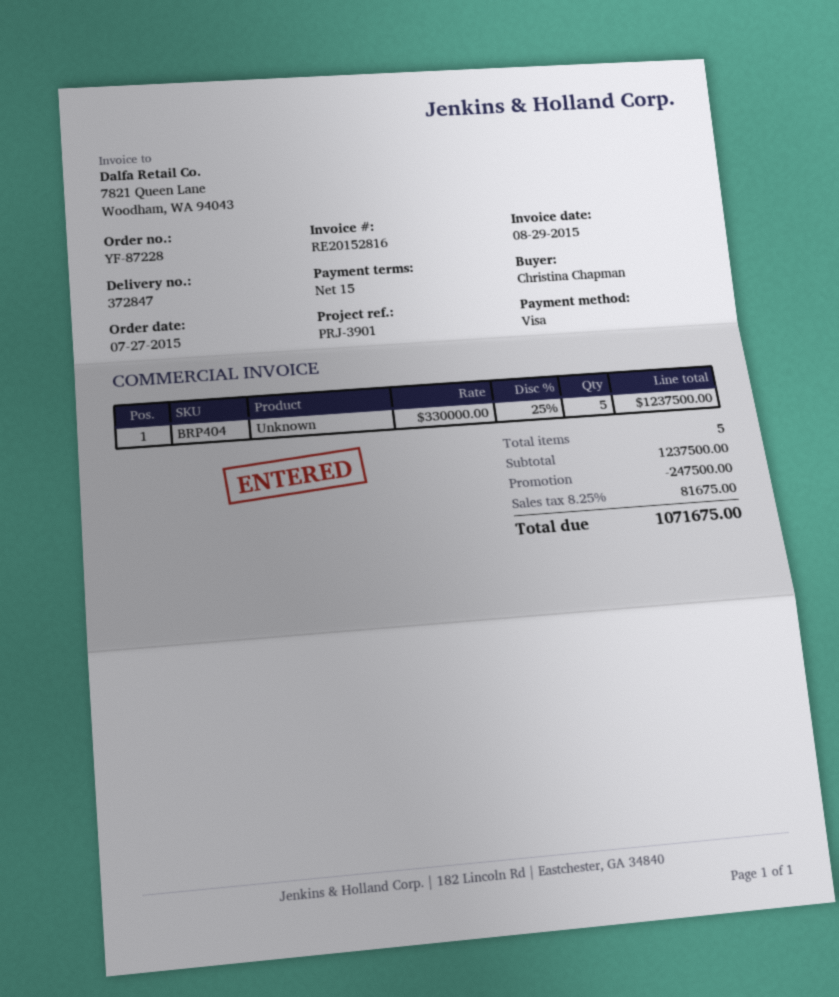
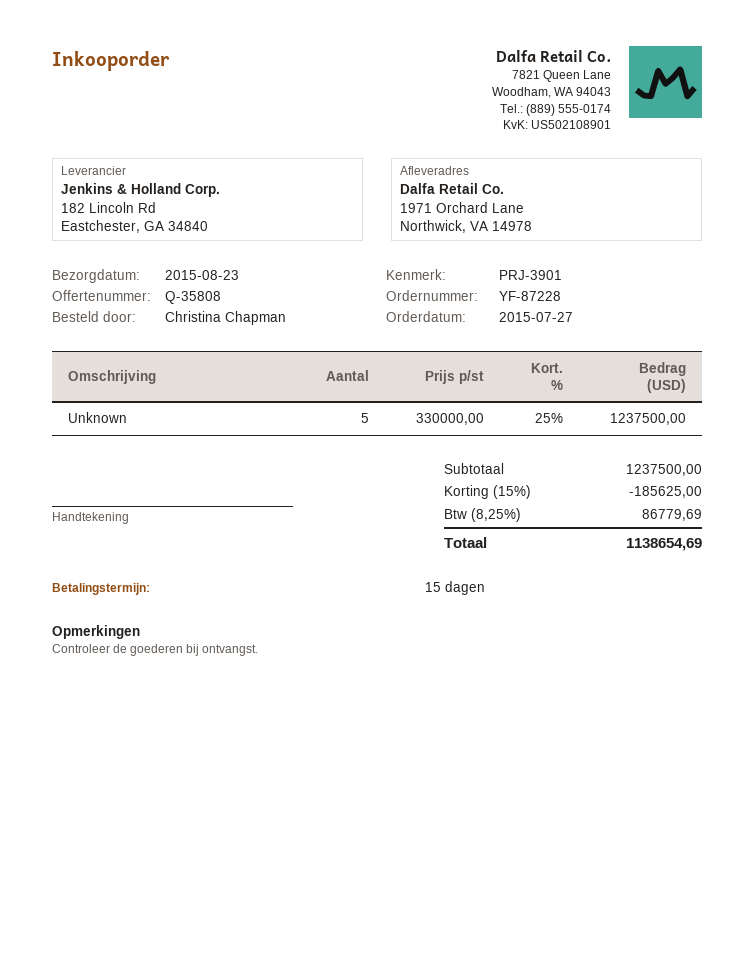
discount: 247500.00 -> 185625.00
tax: 8.25% = 81675.00 -> 8.25% = 86779.69
total: 1071675.00 -> 1138654.69

